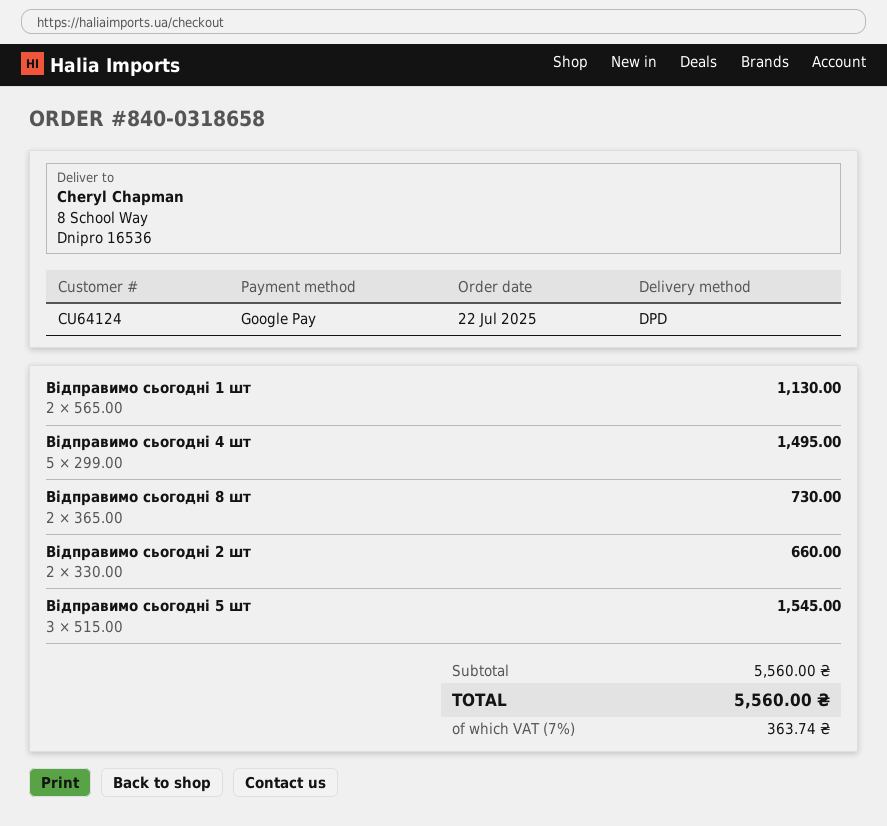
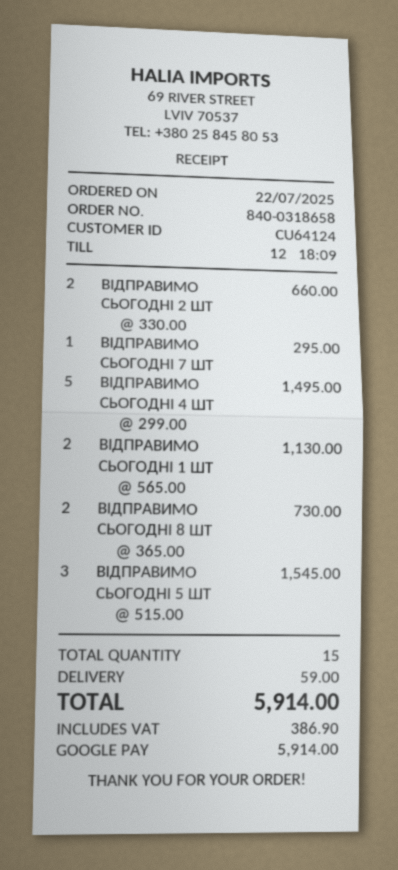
ВІДПРАВИМО СЬОГОДНІ 7 ШТ: none -> 1 x 295.00 = 295.00
shipping: none -> 59.00
tax: 363.74 -> 386.90
total: 5560.00 -> 5914.00

